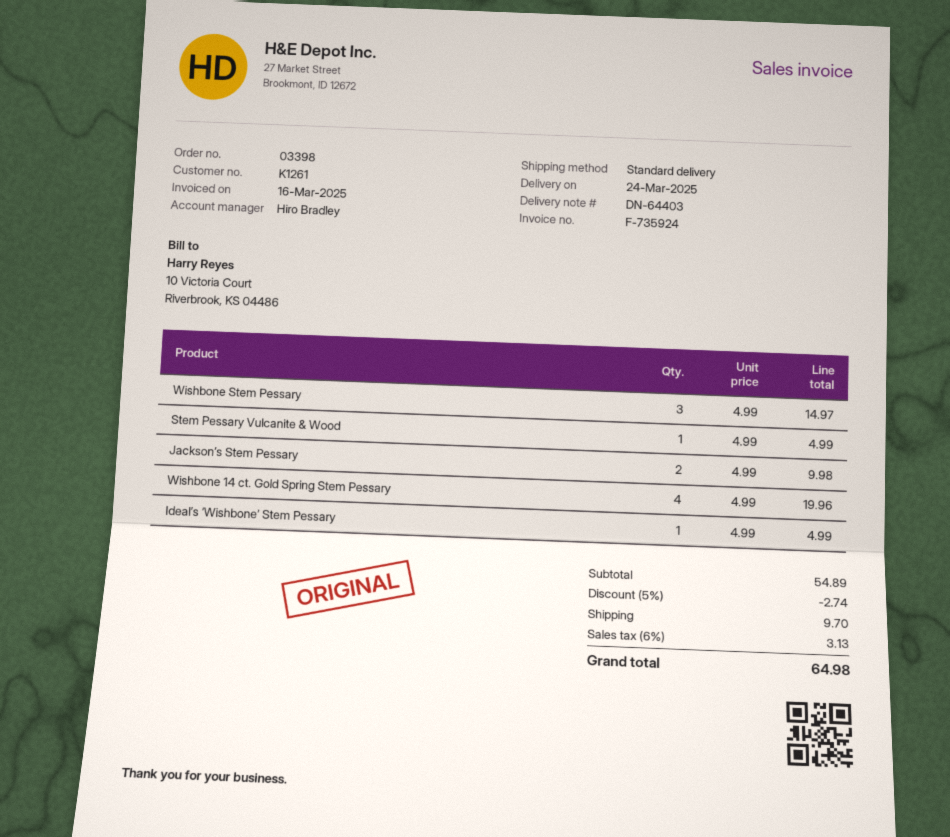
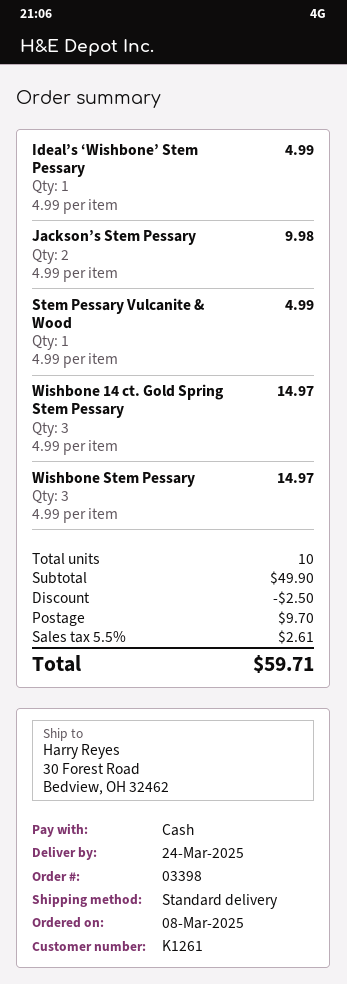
Wishbone 14 ct. Gold Spring Stem Pessary: 4 x 4.99 = 19.96 -> 3 x 4.99 = 14.97
subtotal: 54.89 -> 49.90
discount: 2.74 -> 2.50
tax: 6% = 3.13 -> 5.5% = 2.61
total: 64.98 -> 59.71

